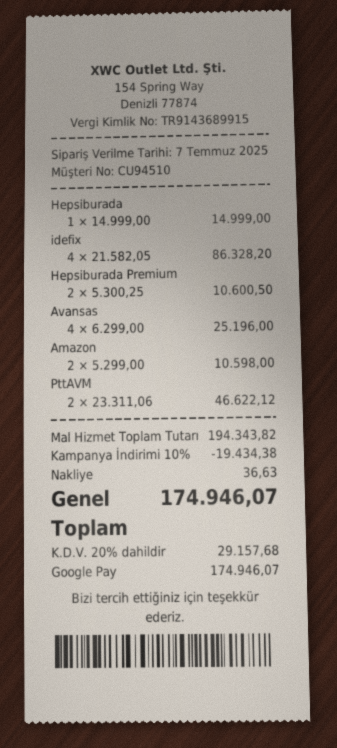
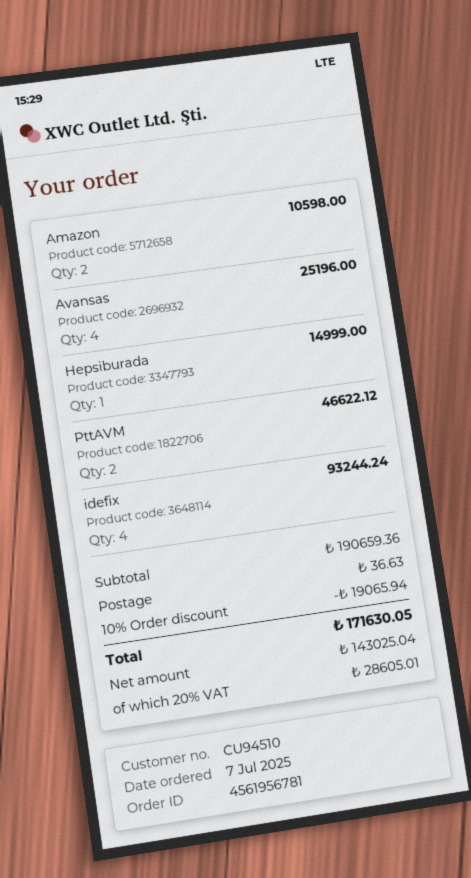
idefix: 4 for 86328.20 -> 4 for 93244.24
Hepsiburada Premium: 2 for 10600.50 -> none
subtotal: 194343.82 -> 190659.36
discount: 10% = 19434.38 -> 10% = 19065.94
tax: 20% = 29157.68 -> 20% = 28605.01
total: 174946.07 -> 171630.05

